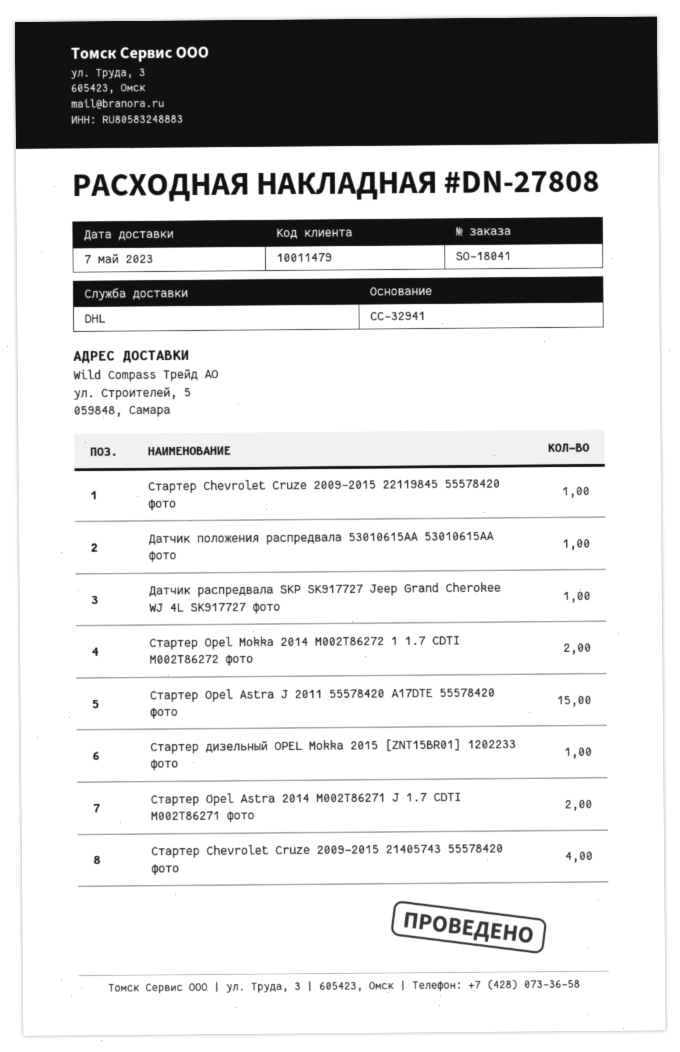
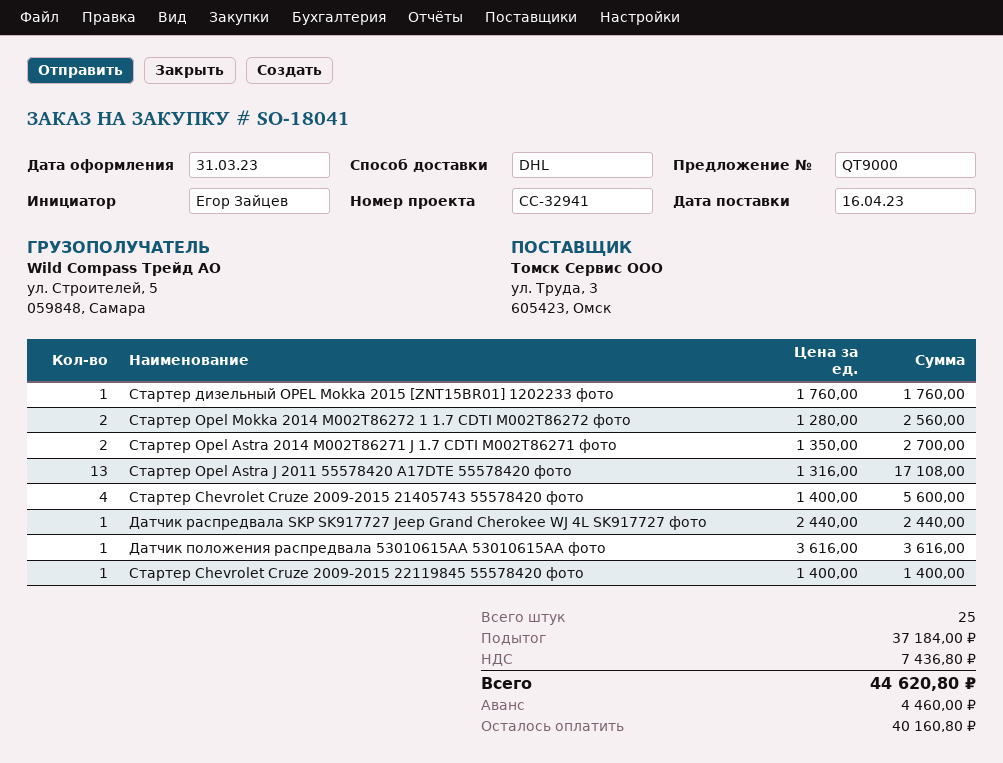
delivery date: 2023-05-07 -> 2023-04-16
Стартер Opel Astra J 2011 55578420 A17DTE 55578420 фото: 15 -> 13

